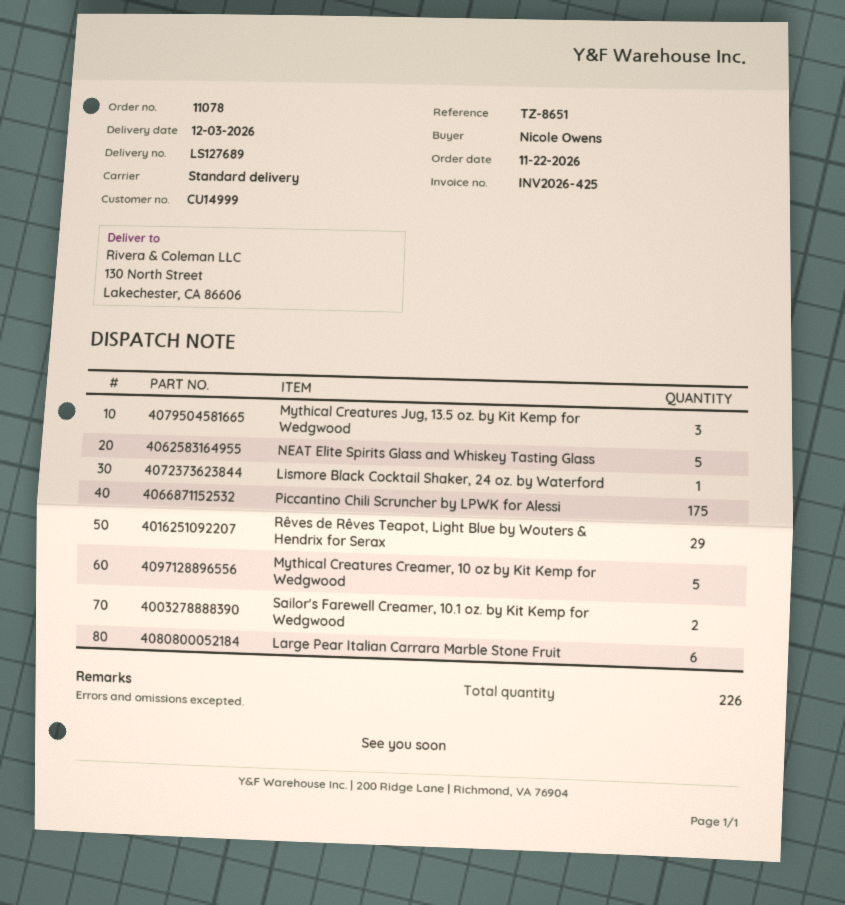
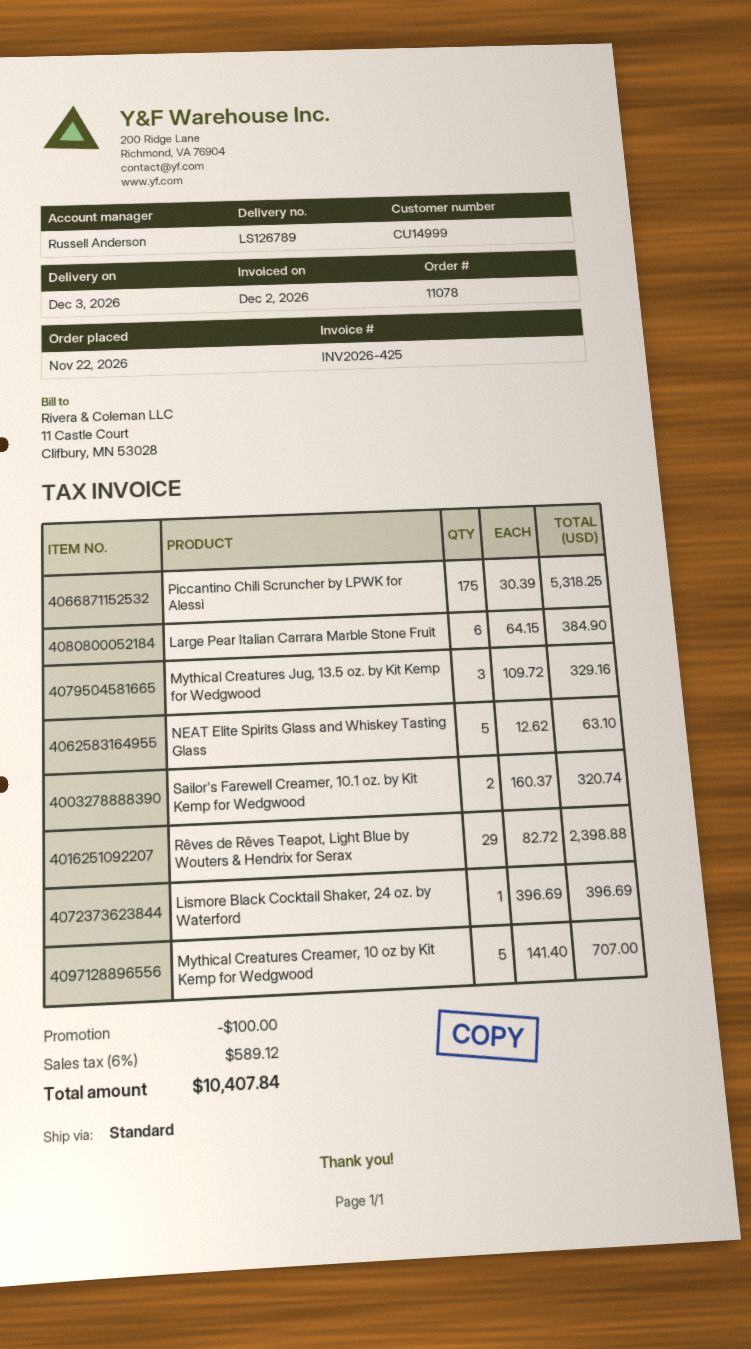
delivery note number: LS127689 -> LS126789

